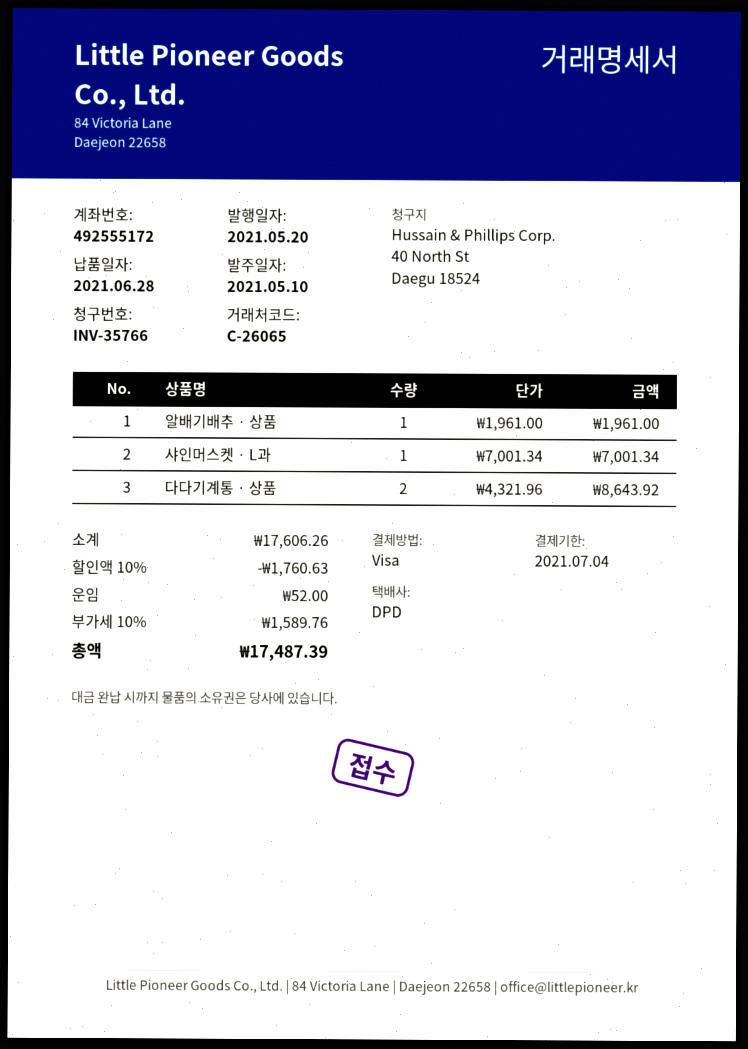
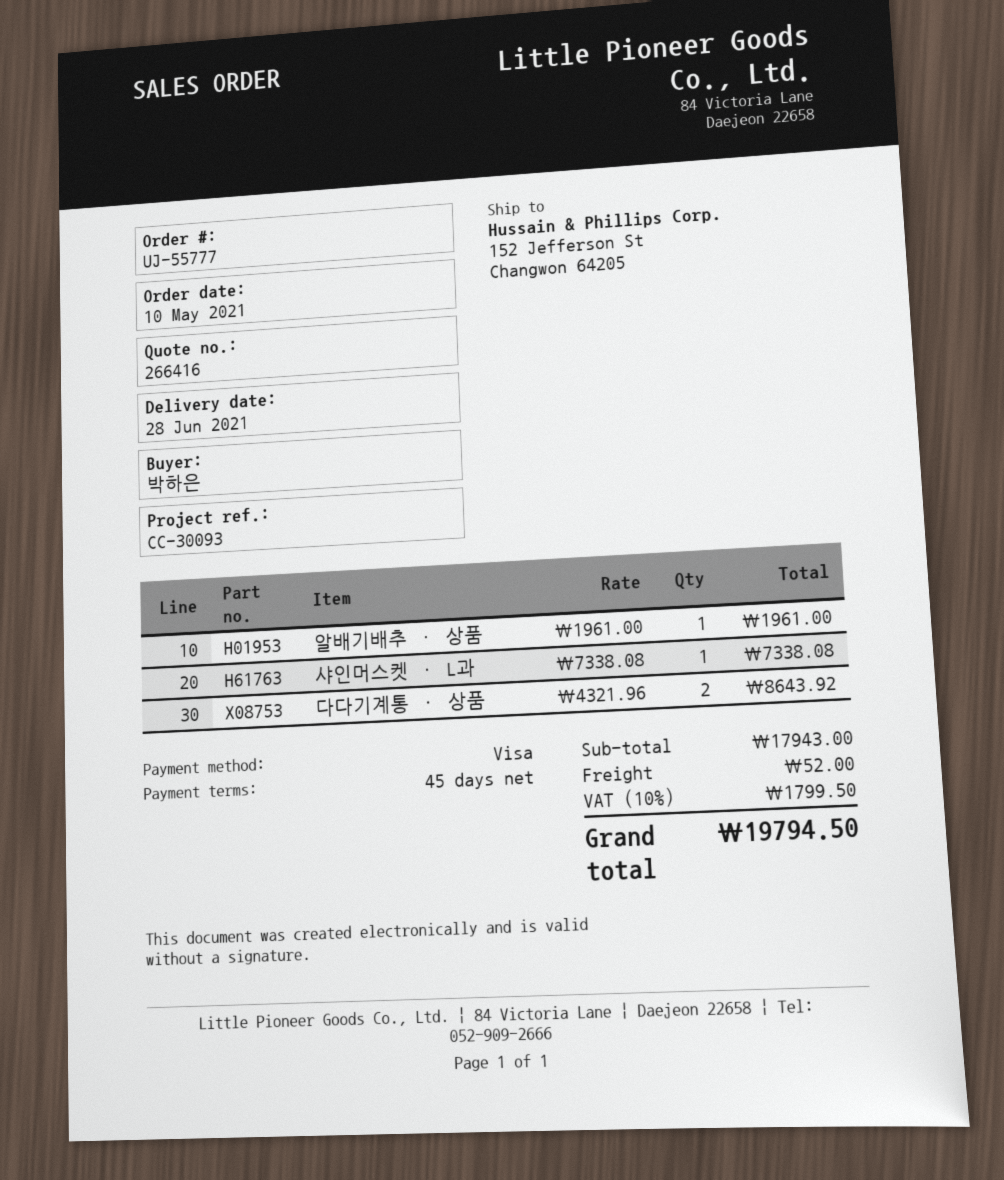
샤인머스켓 · L과: 1 x 7001.34 = 7001.34 -> 1 x 7338.08 = 7338.08
subtotal: 17606.26 -> 17943.00
discount: 10% = 1760.63 -> none
tax: 10% = 1589.76 -> 10% = 1799.50
total: 17487.39 -> 19794.50

